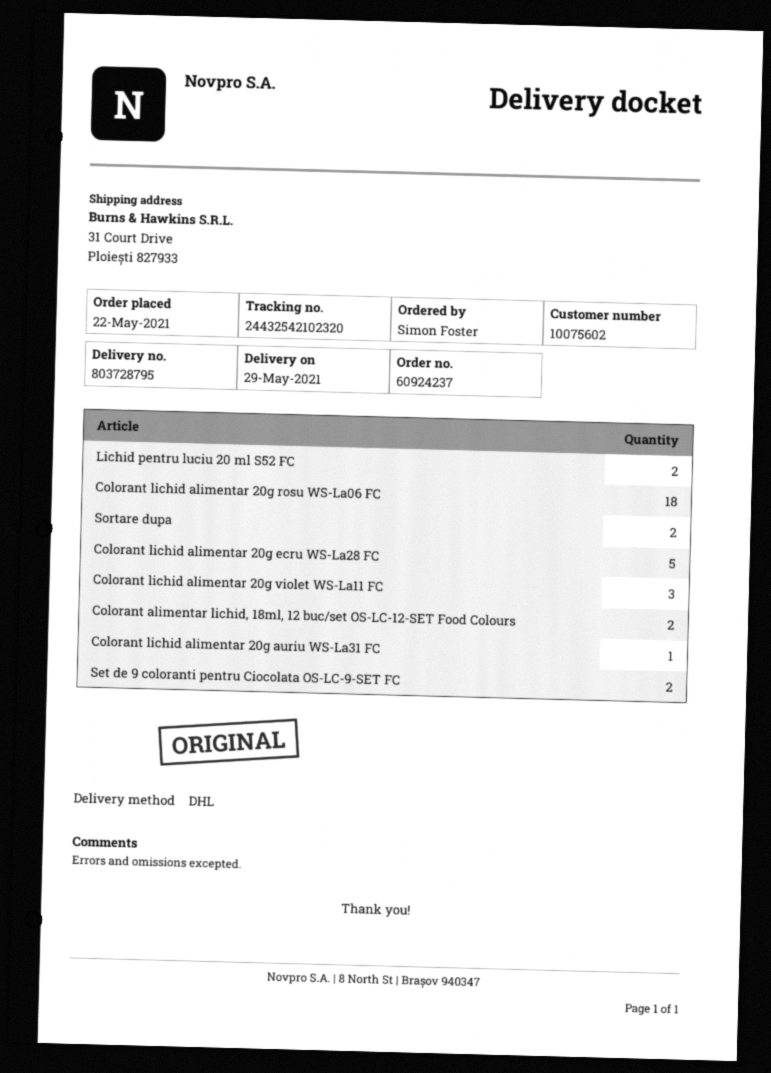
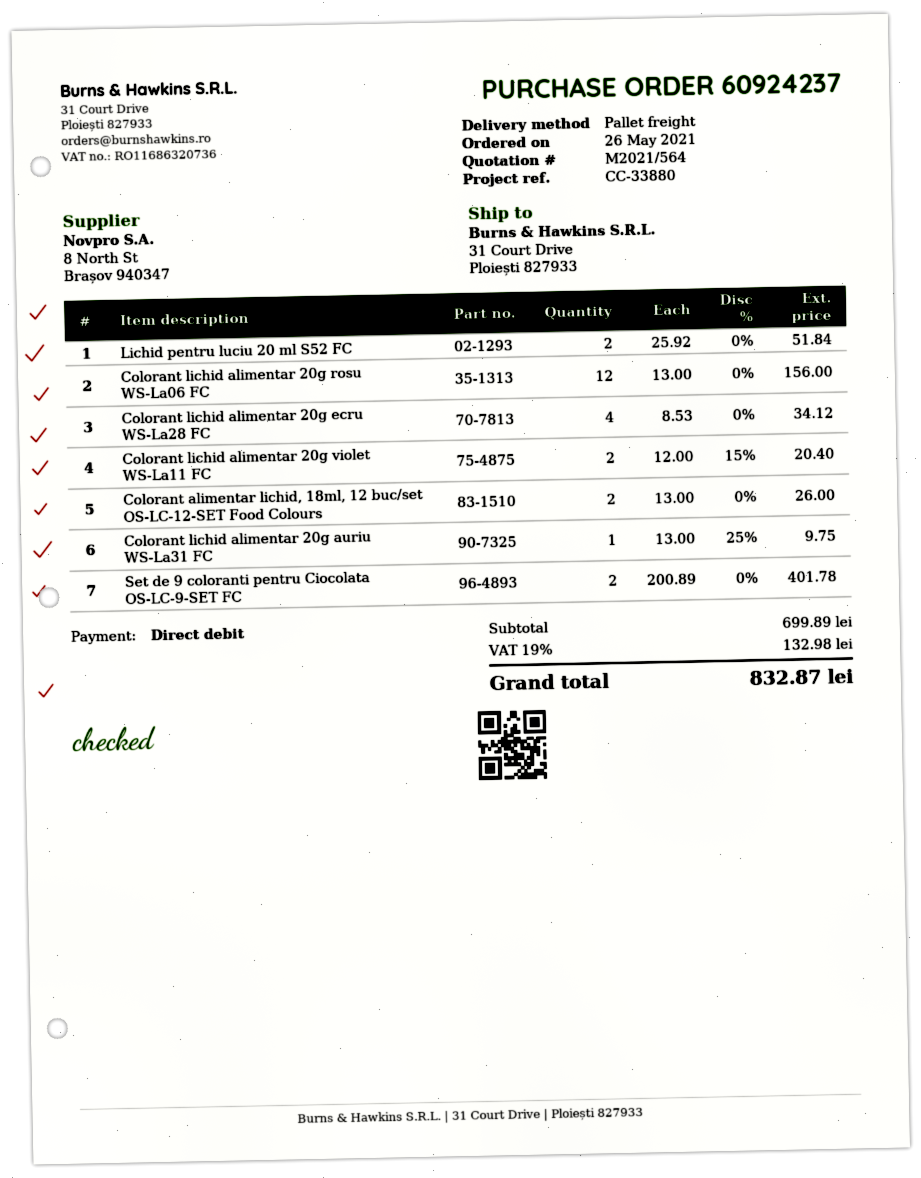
order date: 2021-05-22 -> 2021-05-26
shipping method: DHL -> pallet freight
Colorant lichid alimentar 20g rosu WS-La06 FC: 18 -> 12
Sortare dupa: 2 -> none
Colorant lichid alimentar 20g ecru WS-La28 FC: 5 -> 4
Colorant lichid alimentar 20g violet WS-La11 FC: 3 -> 2

